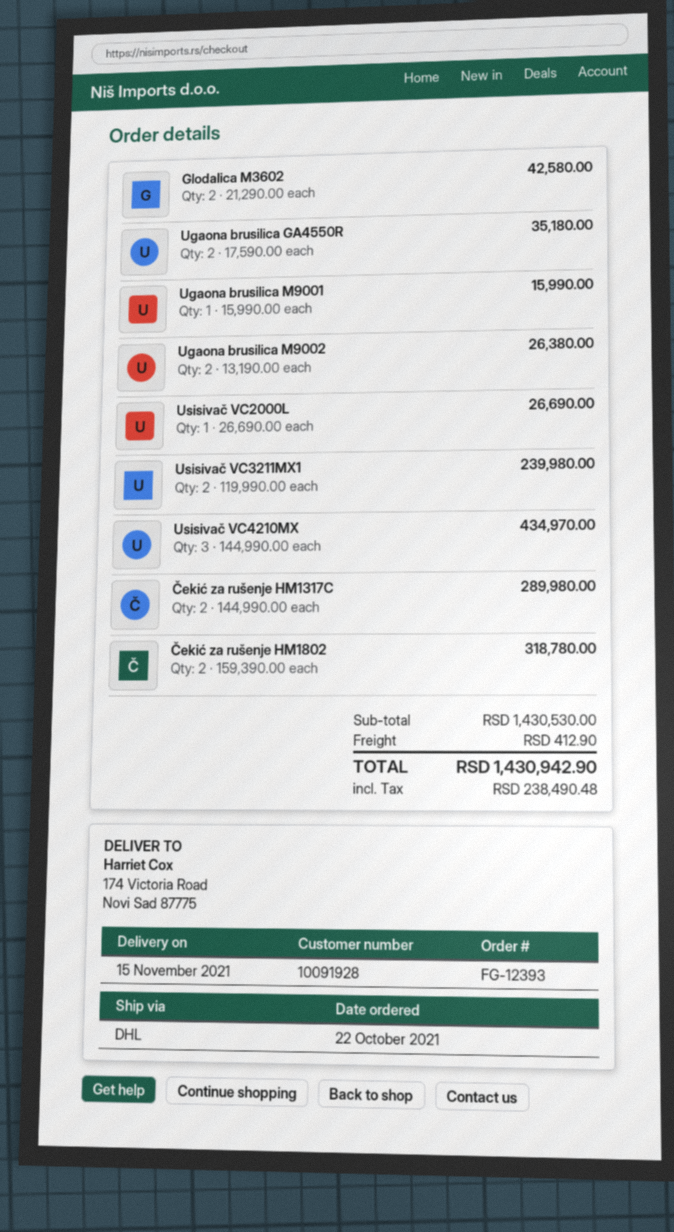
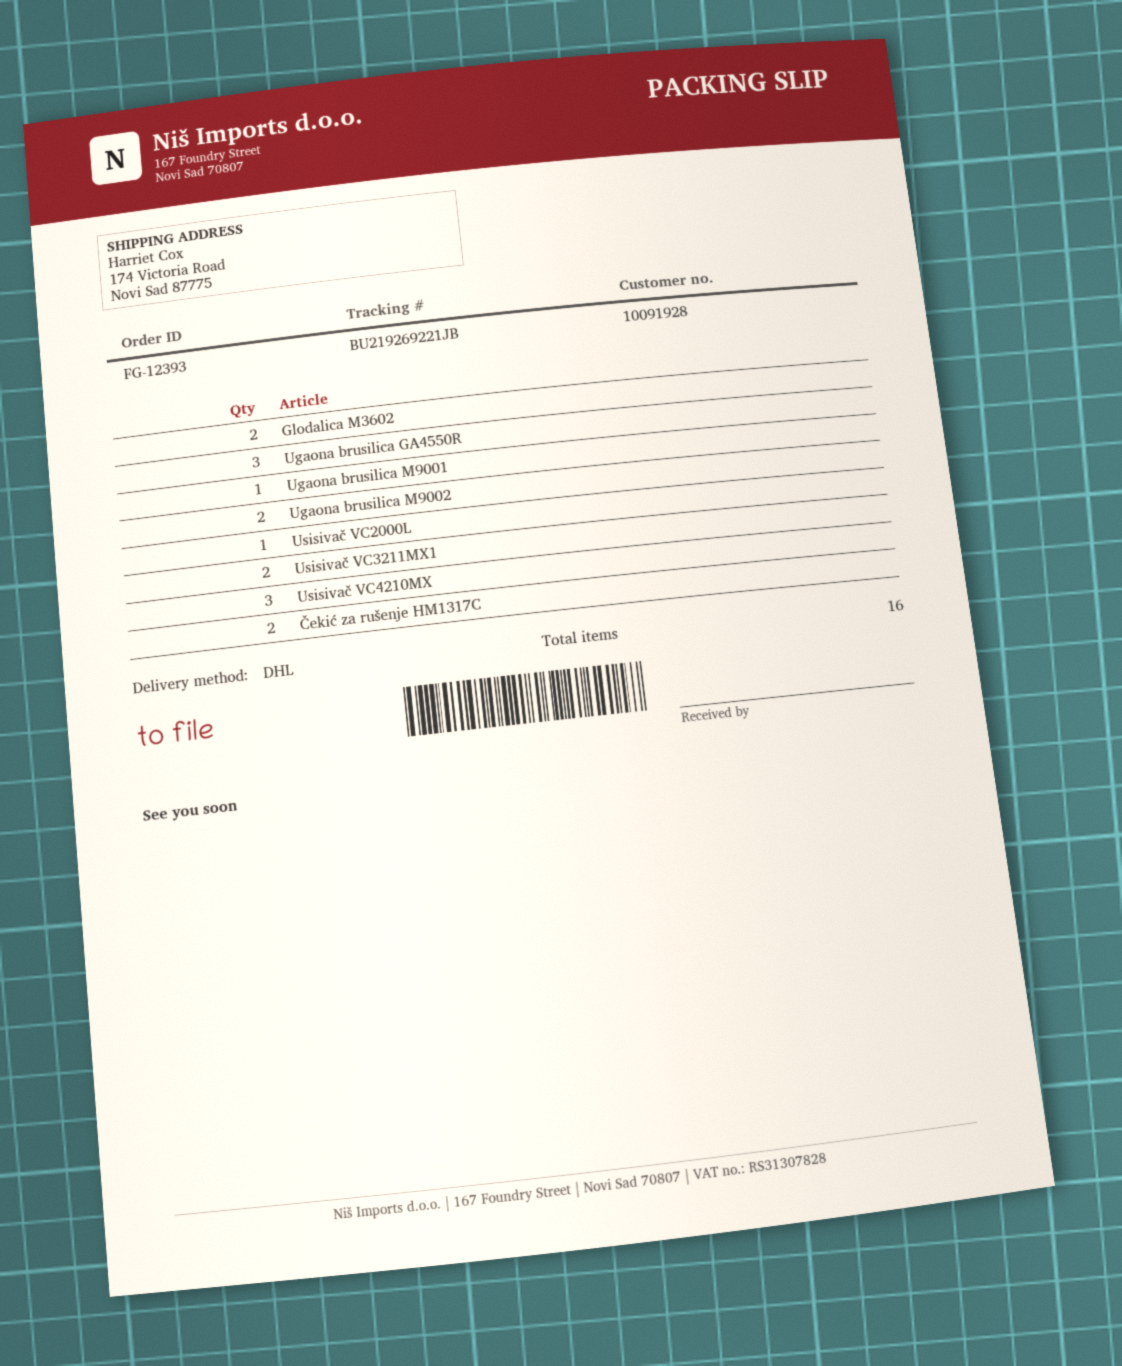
Ugaona brusilica GA4550R: 2 -> 3
Čekić za rušenje HM1802: 2 -> none

